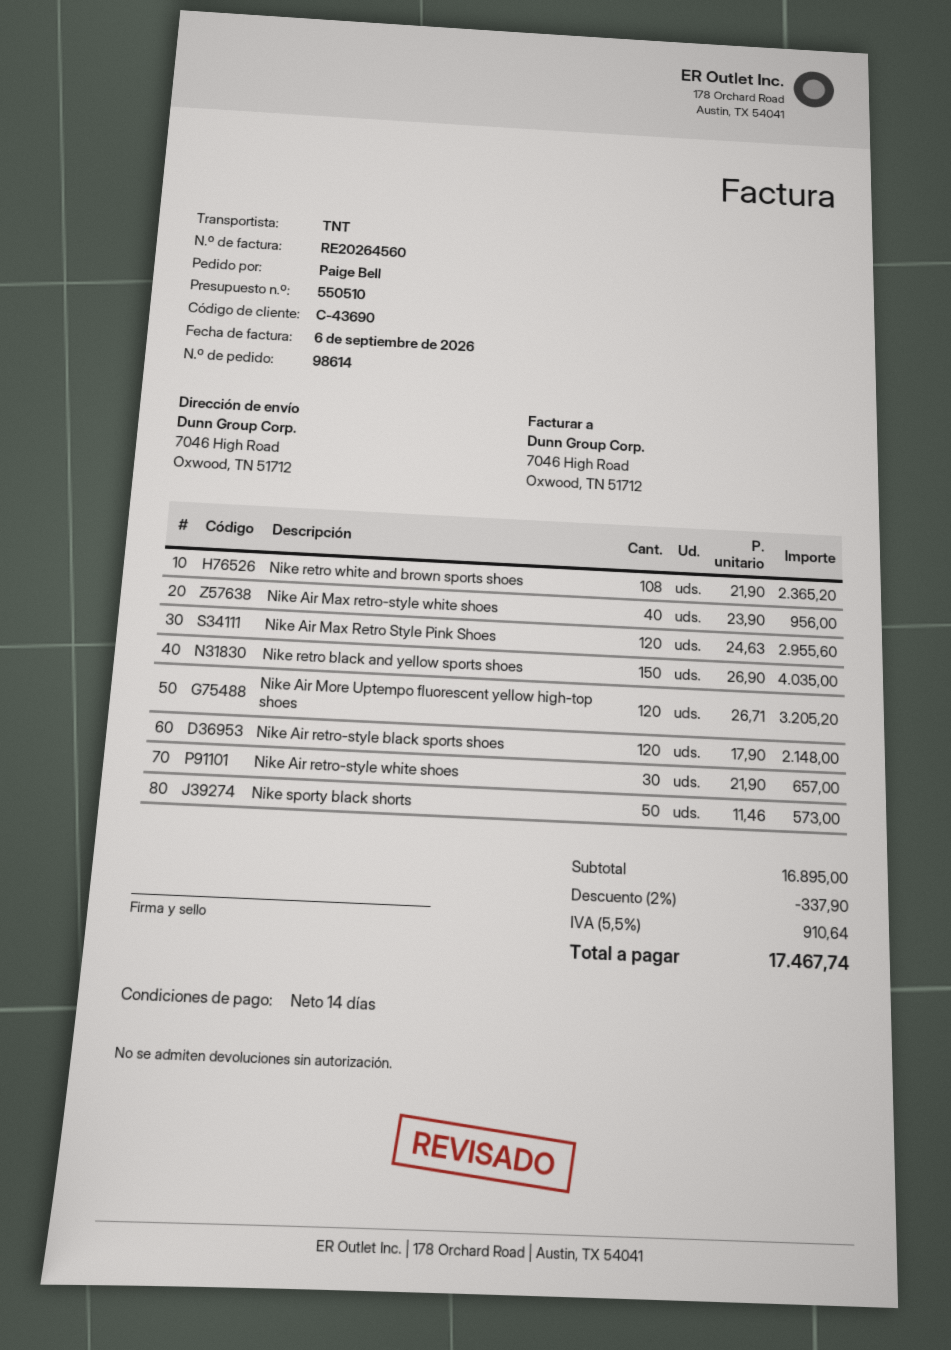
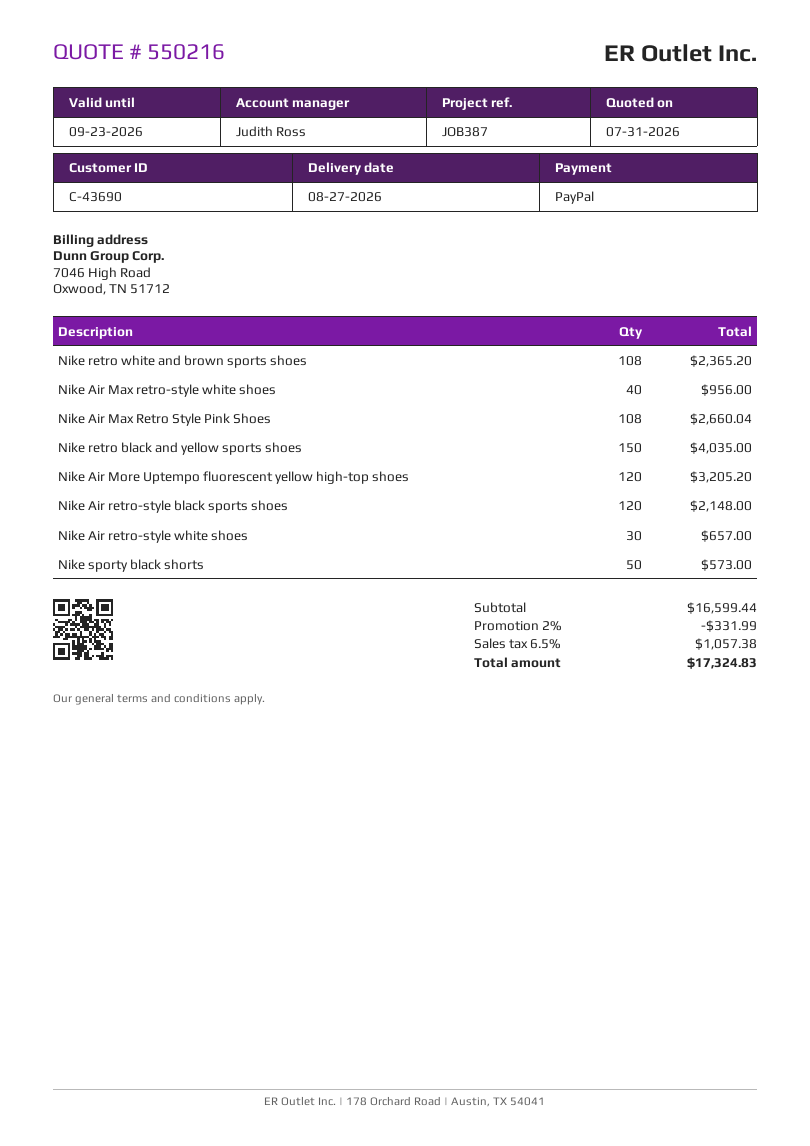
quote number: 550510 -> 550216
Nike Air Max Retro Style Pink Shoes: 120 for 2955.60 -> 108 for 2660.04
subtotal: 16895.00 -> 16599.44
discount: 2% = 337.90 -> 2% = 331.99
tax: 5.5% = 910.64 -> 6.5% = 1057.38
total: 17467.74 -> 17324.83

